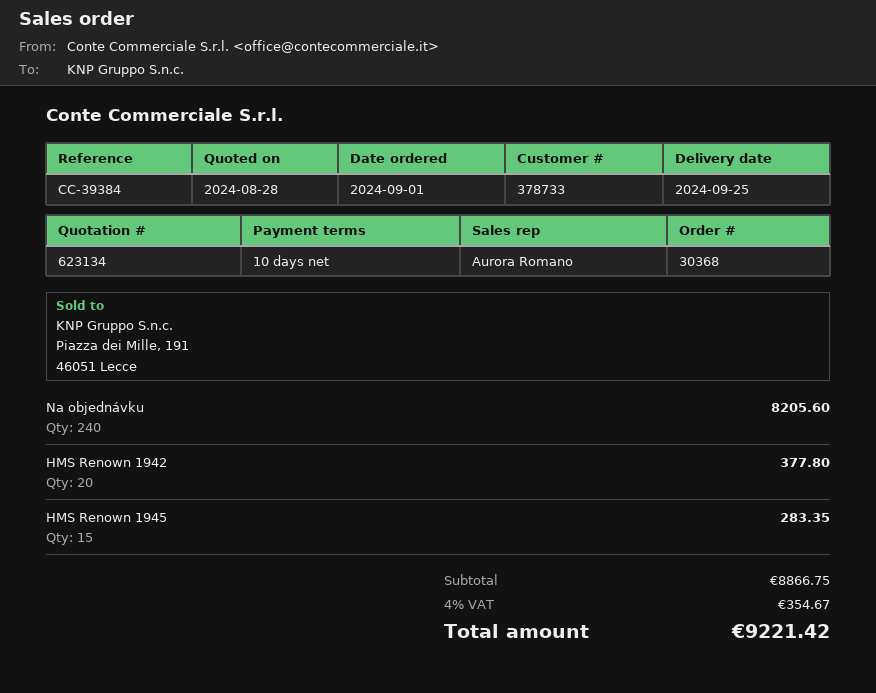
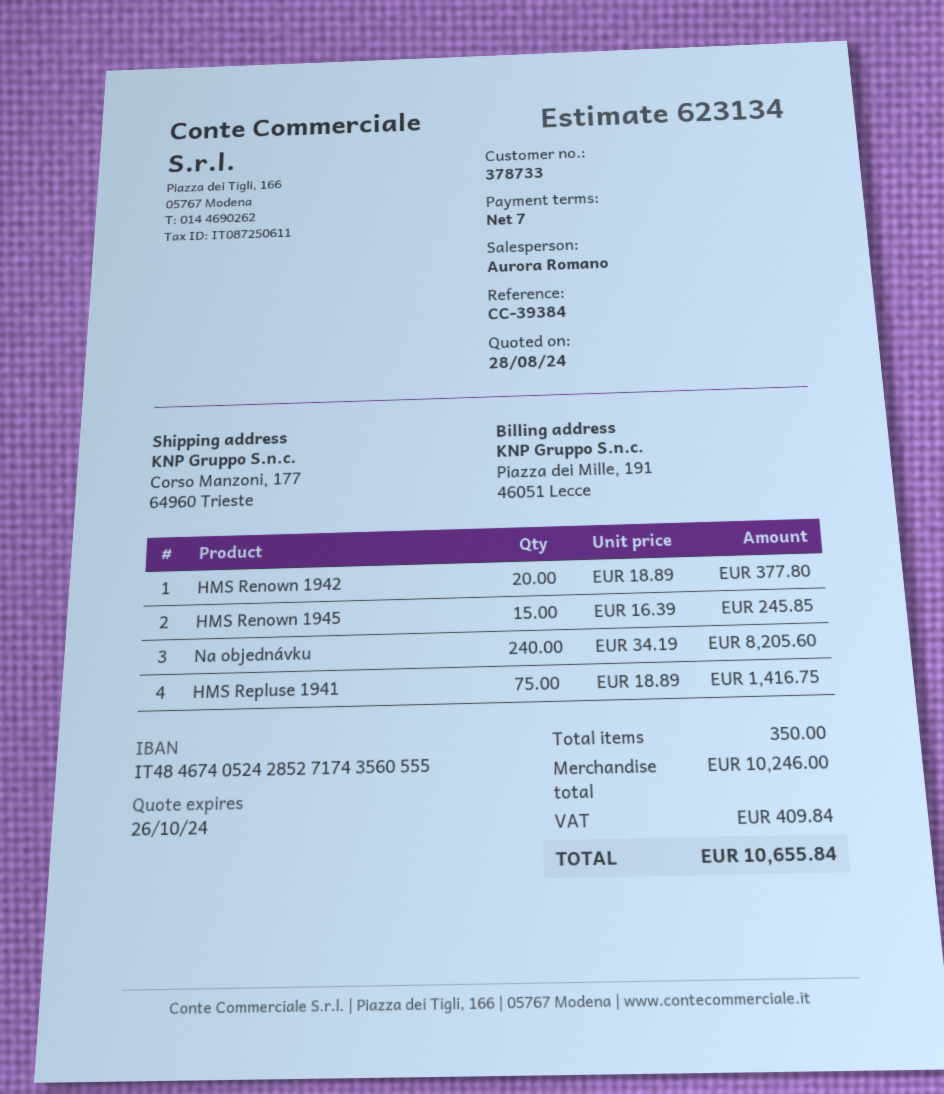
payment terms: 10 days -> 7 days
HMS Renown 1945: 15 for 283.35 -> 15 for 245.85
HMS Repluse 1941: none -> 75 for 1416.75
subtotal: 8866.75 -> 10246.00
tax: 354.67 -> 409.84
total: 9221.42 -> 10655.84

